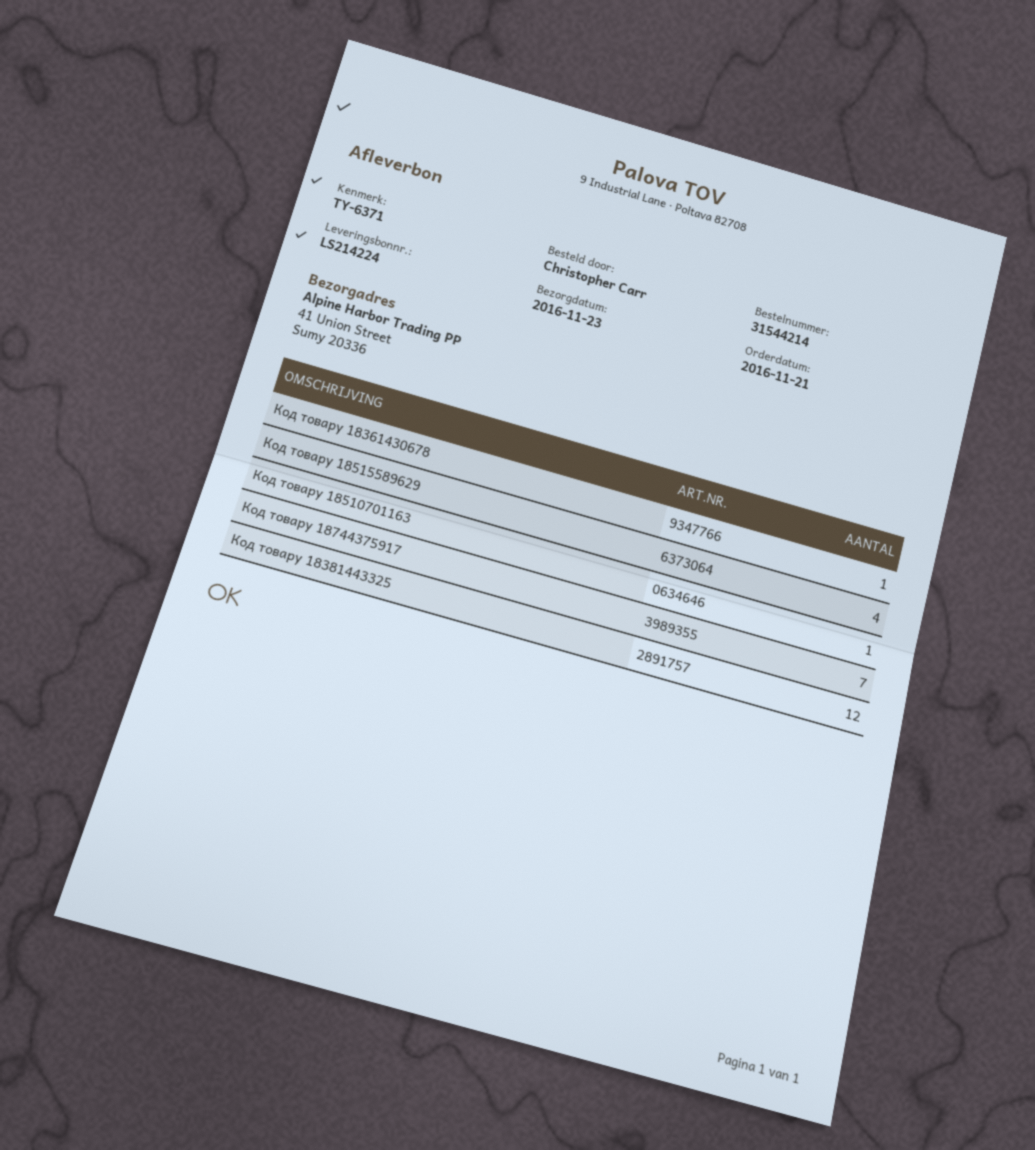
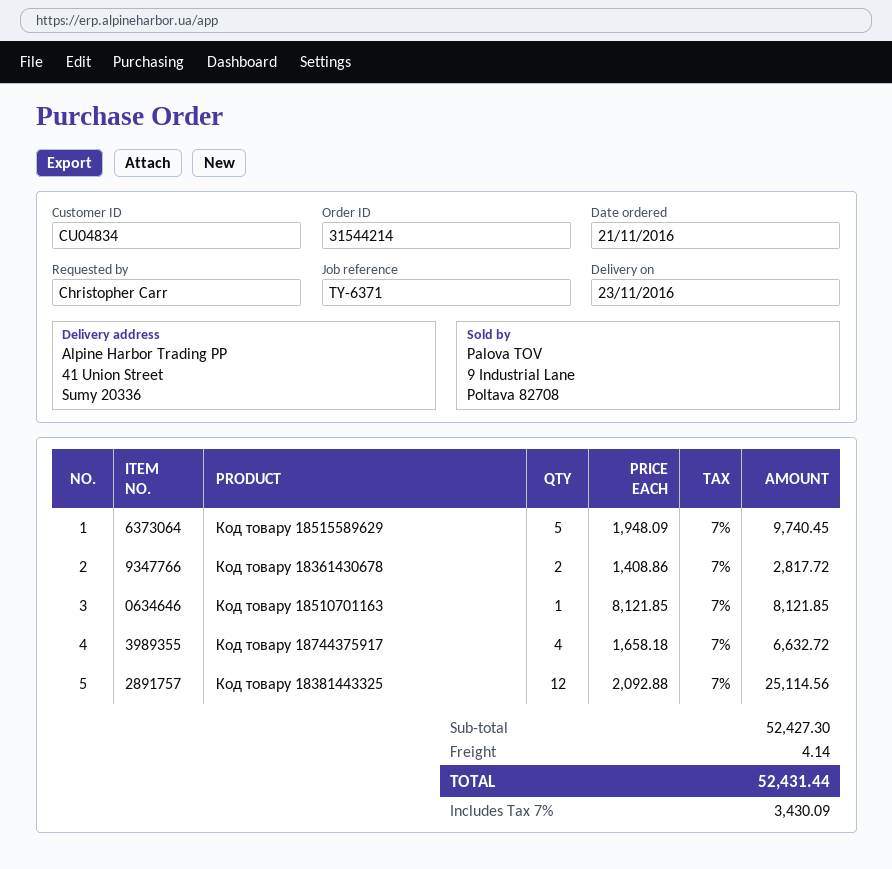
Код товару 18361430678: 1 -> 2
Код товару 18515589629: 4 -> 5
Код товару 18744375917: 7 -> 4

